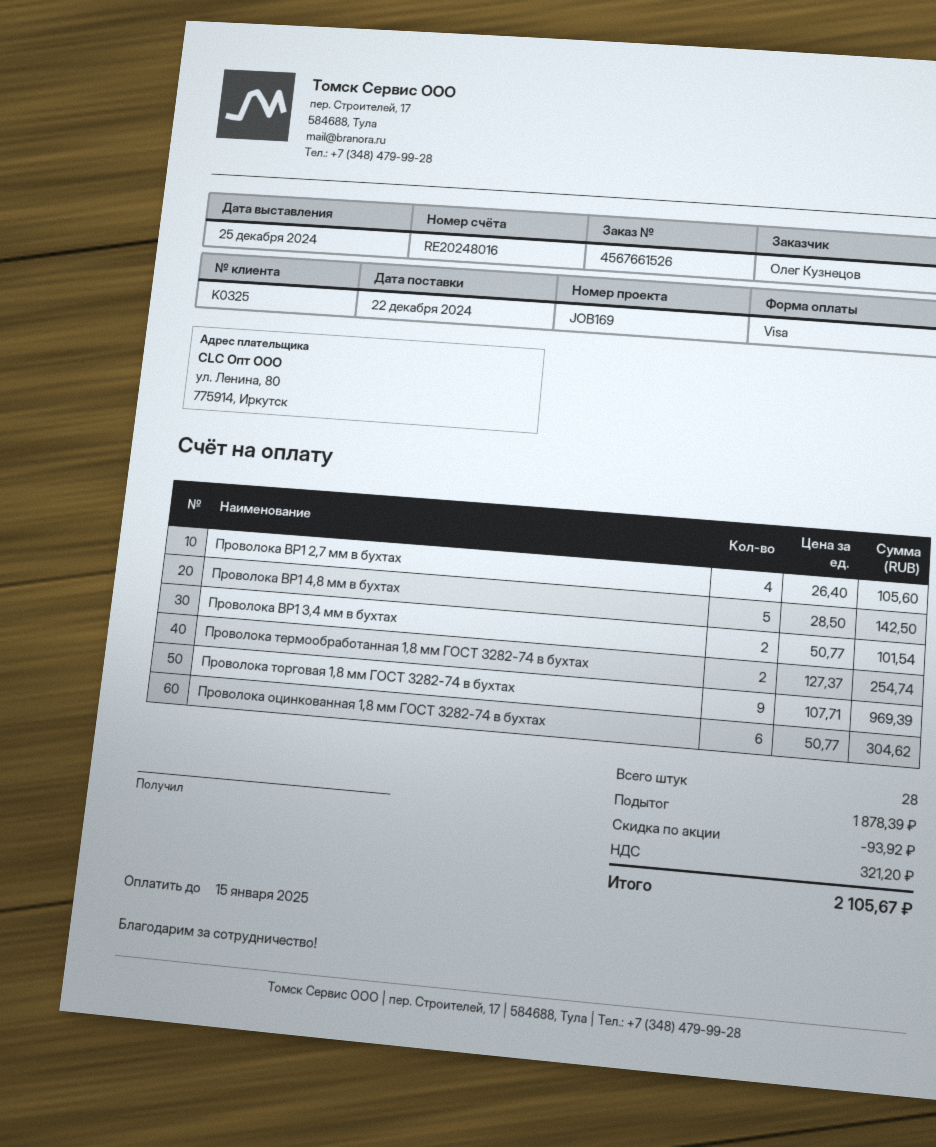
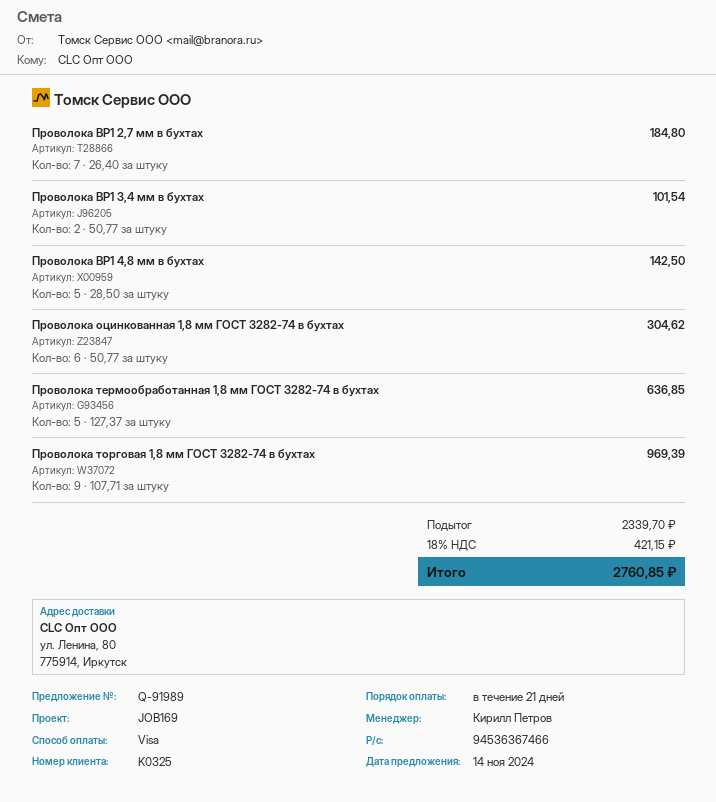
Проволока ВР1 2,7 мм в бухтах: 4 x 26.40 = 105.60 -> 7 x 26.40 = 184.80
Проволока термообработанная 1,8 мм ГОСТ 3282-74 в бухтах: 2 x 127.37 = 254.74 -> 5 x 127.37 = 636.85
subtotal: 1878.39 -> 2339.70
discount: 93.92 -> none
tax: 321.20 -> 421.15
total: 2105.67 -> 2760.85

